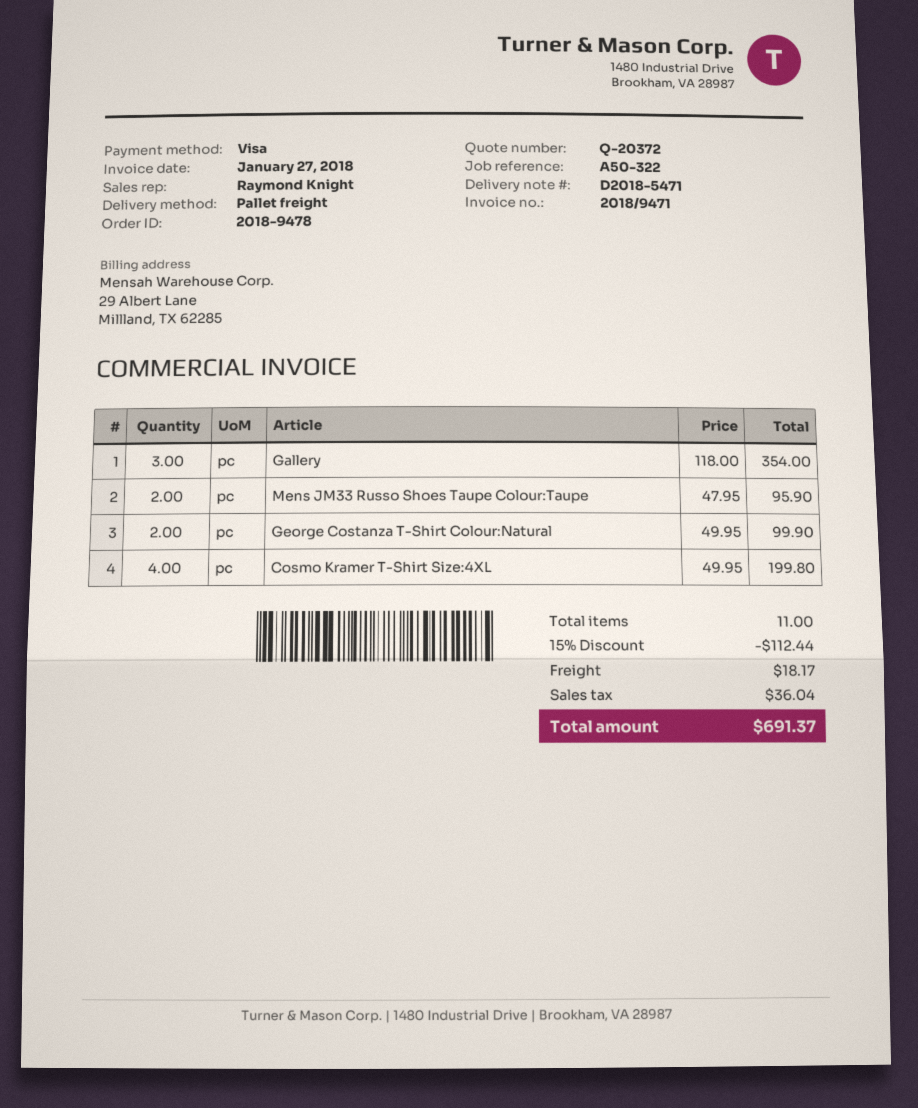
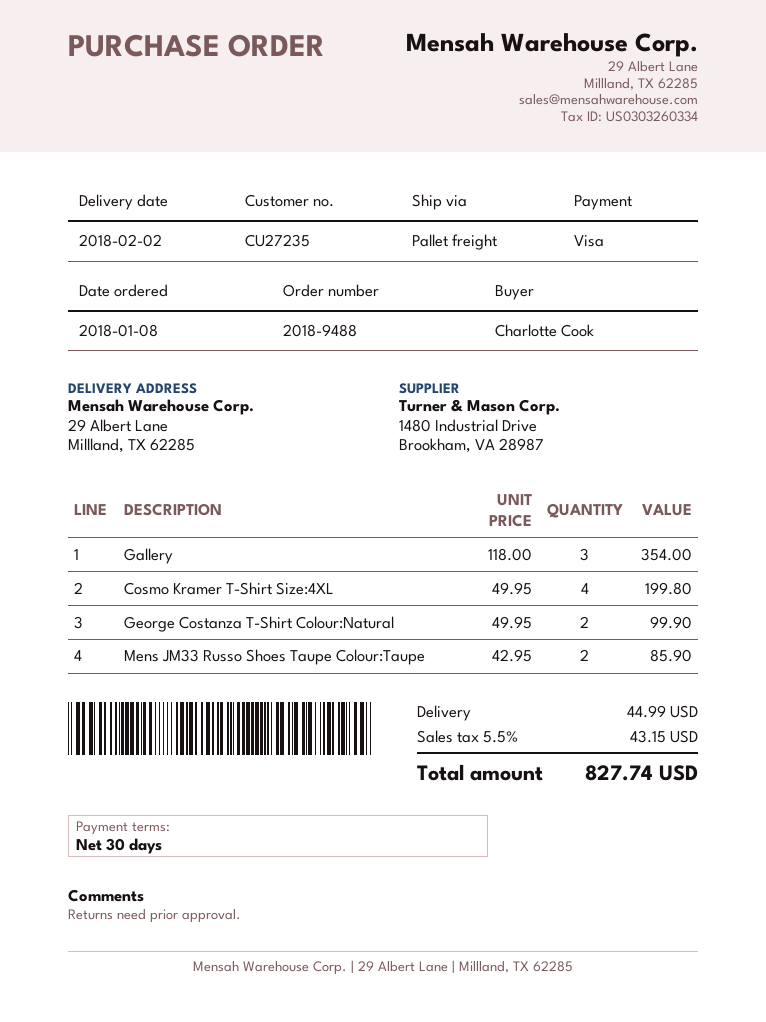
order number: 2018-9478 -> 2018-9488
Mens JM33 Russo Shoes Taupe Colour:Taupe: 2 x 47.95 = 95.90 -> 2 x 42.95 = 85.90
discount: 15% = 112.44 -> none
shipping: 18.17 -> 44.99
tax: 36.04 -> 43.15
total: 691.37 -> 827.74

